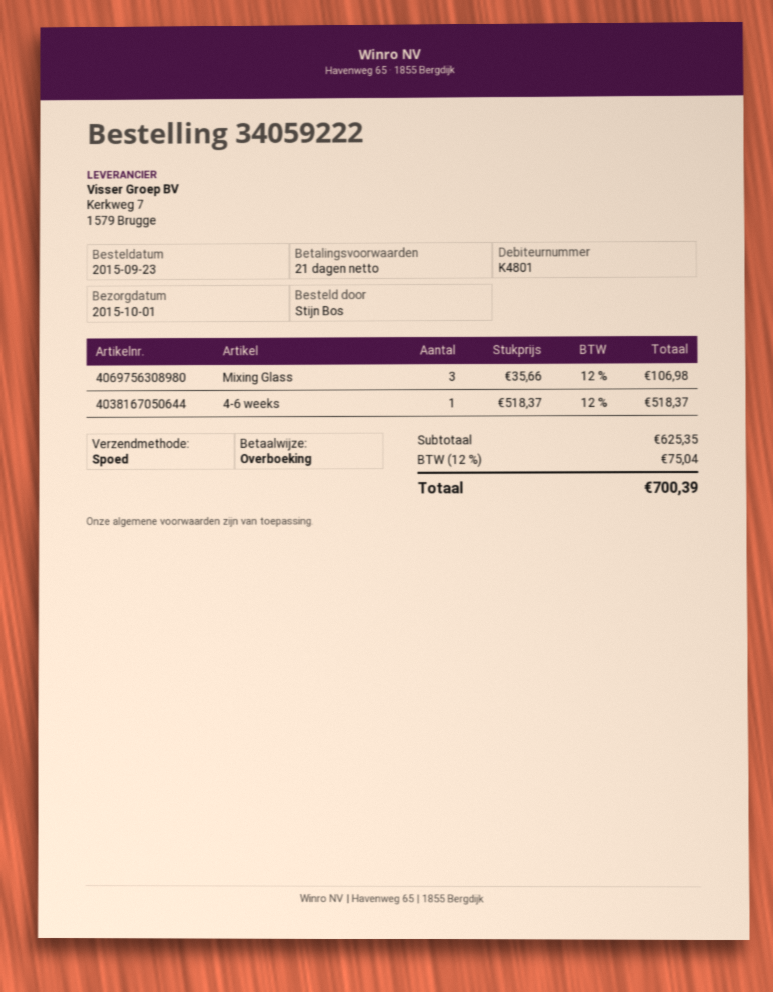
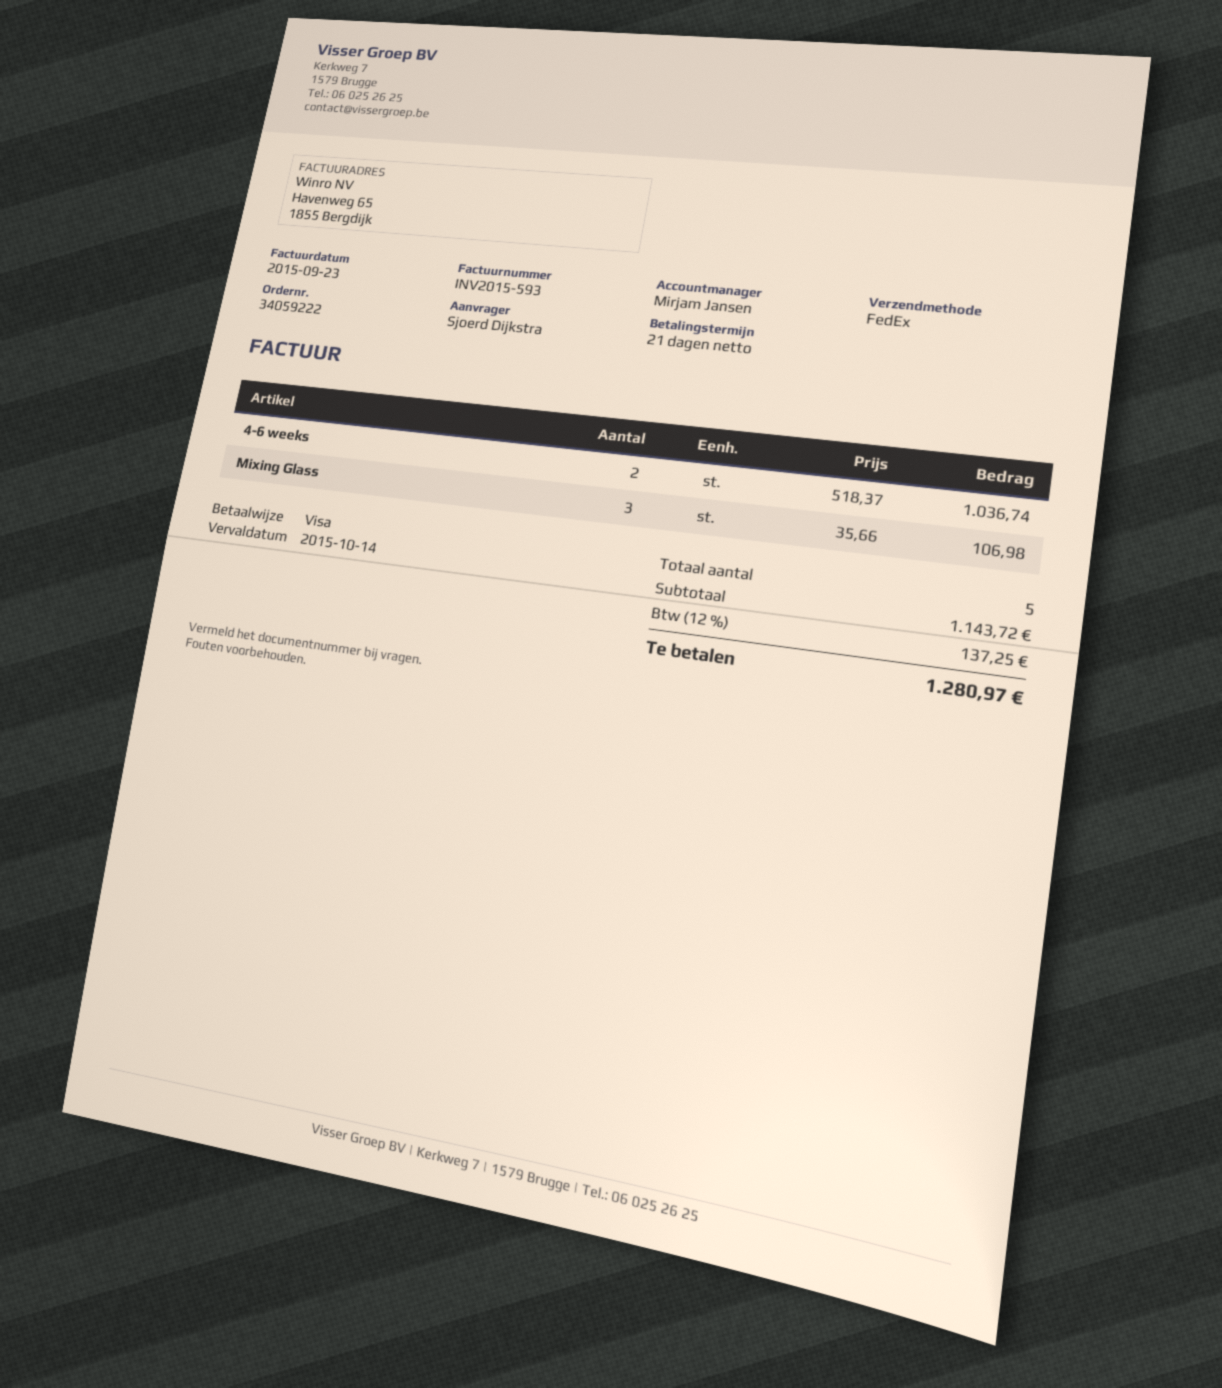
ordered by: Stijn Bos -> Sjoerd Dijkstra
payment method: bank transfer -> Visa
shipping method: express -> FedEx
4-6 weeks: 1 x 518.37 = 518.37 -> 2 x 518.37 = 1036.74
subtotal: 625.35 -> 1143.72
tax: 12% = 75.04 -> 12% = 137.25
total: 700.39 -> 1280.97

